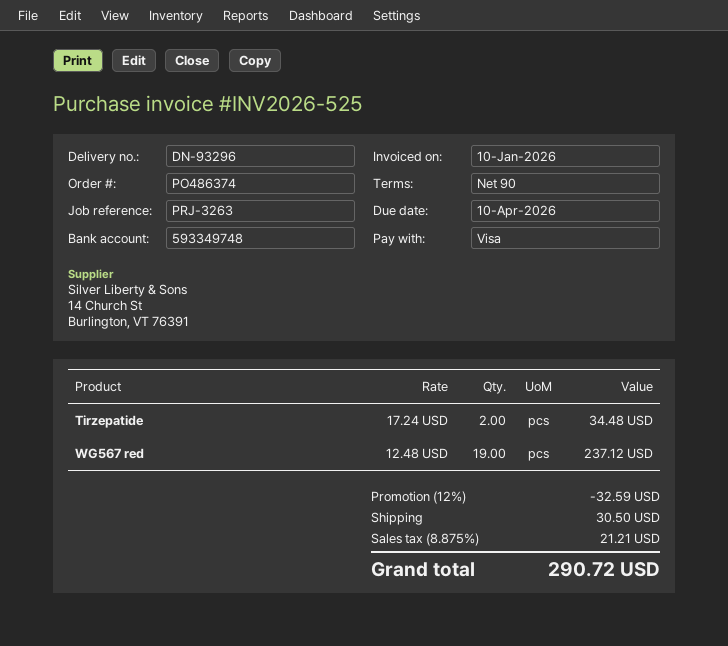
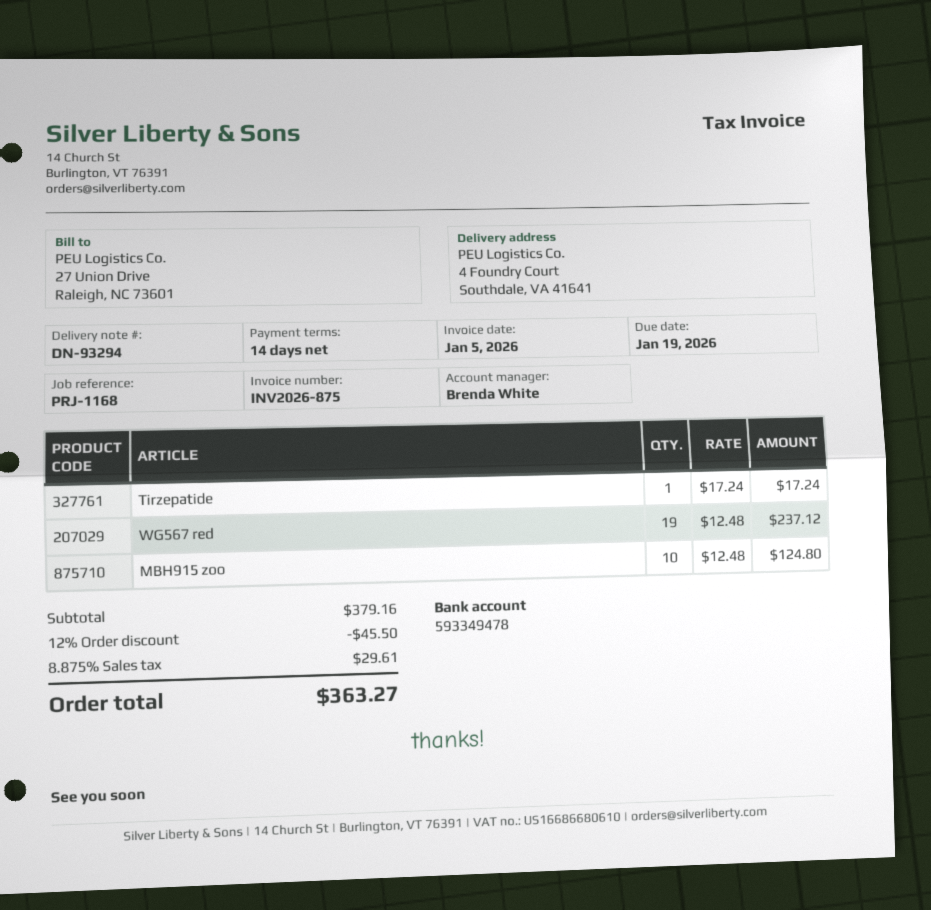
delivery note number: DN-93296 -> DN-93294
invoice number: INV2026-525 -> INV2026-875
invoice date: 2026-01-10 -> 2026-01-05
payment terms: 90 days -> 14 days
due date: 2026-04-10 -> 2026-01-19
reference: PRJ-3263 -> PRJ-1168
bank account: 593349748 -> 593349478
Tirzepatide: 2 x 17.24 = 34.48 -> 1 x 17.24 = 17.24
MBH915 zoo: none -> 10 x 12.48 = 124.80
discount: 12% = 32.59 -> 12% = 45.50
shipping: 30.50 -> none
tax: 8.875% = 21.21 -> 8.875% = 29.61
total: 290.72 -> 363.27

